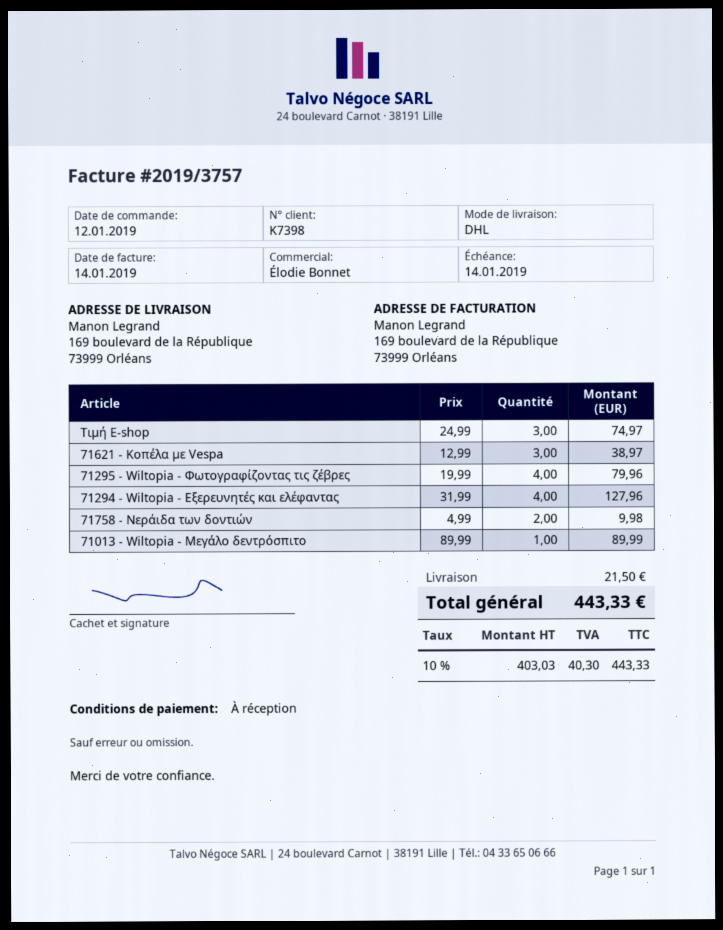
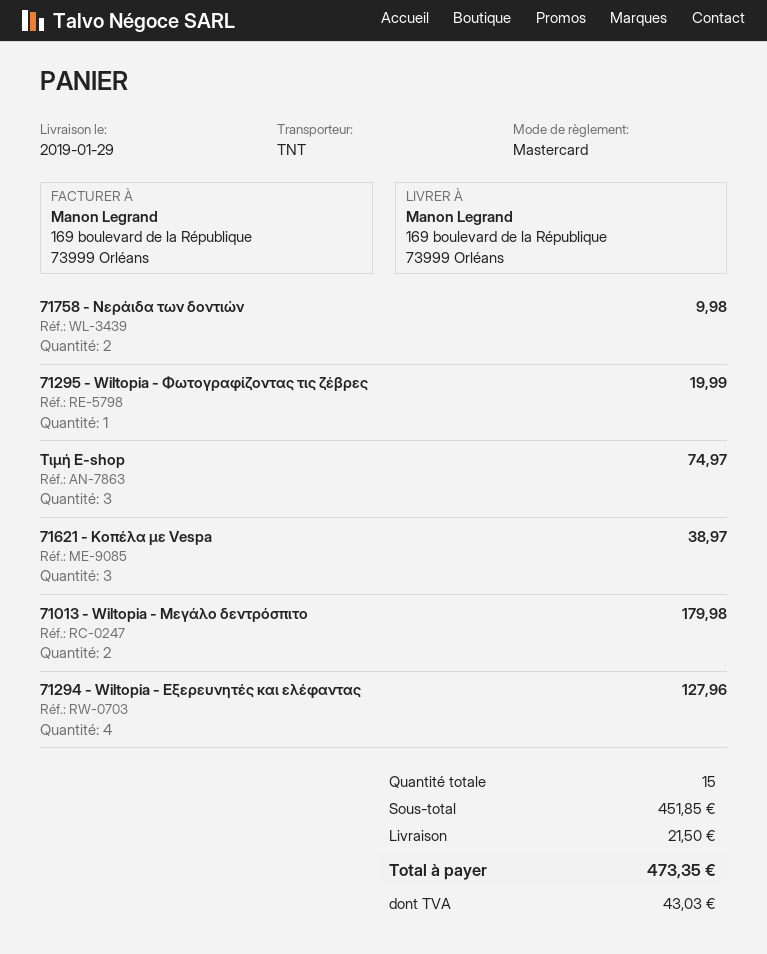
shipping method: DHL -> TNT
71295 - Wiltopia - Φωτογραφίζοντας τις ζέβρες: 4 for 79.96 -> 1 for 19.99
71013 - Wiltopia - Μεγάλο δεντρόσπιτο: 1 for 89.99 -> 2 for 179.98
tax: 40.30 -> 43.03
total: 443.33 -> 473.35

